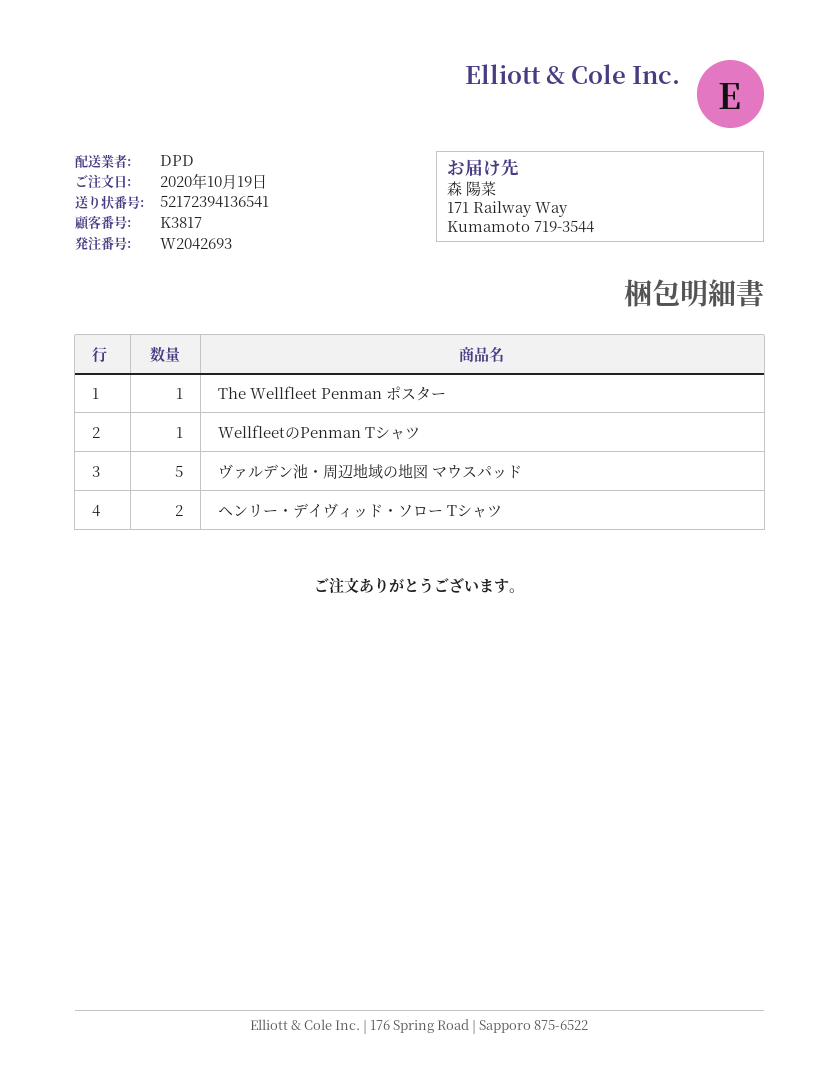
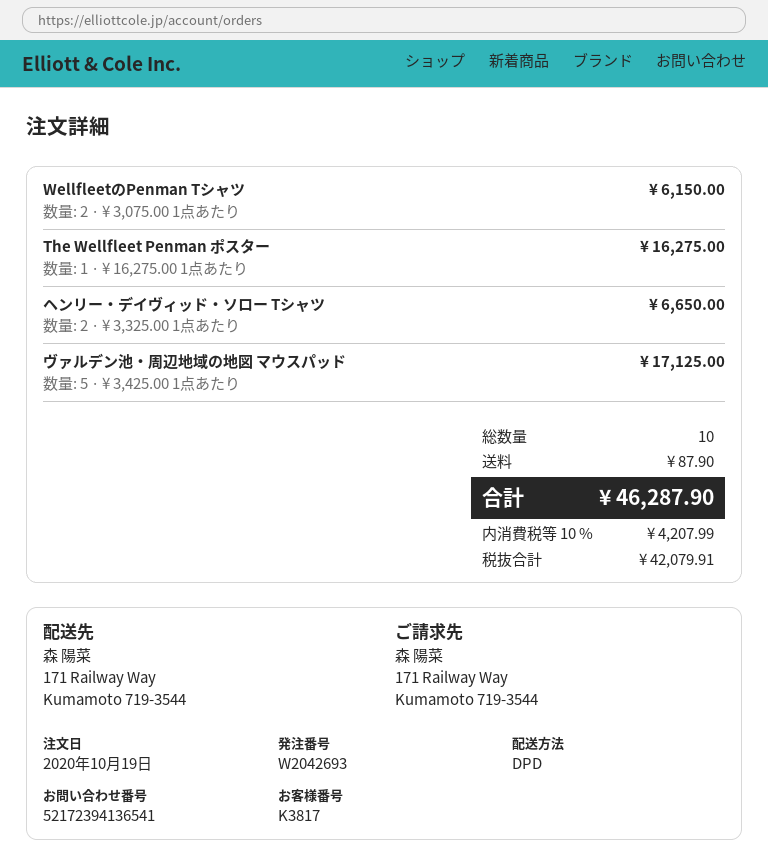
WellfleetのPenman Tシャツ: 1 -> 2

